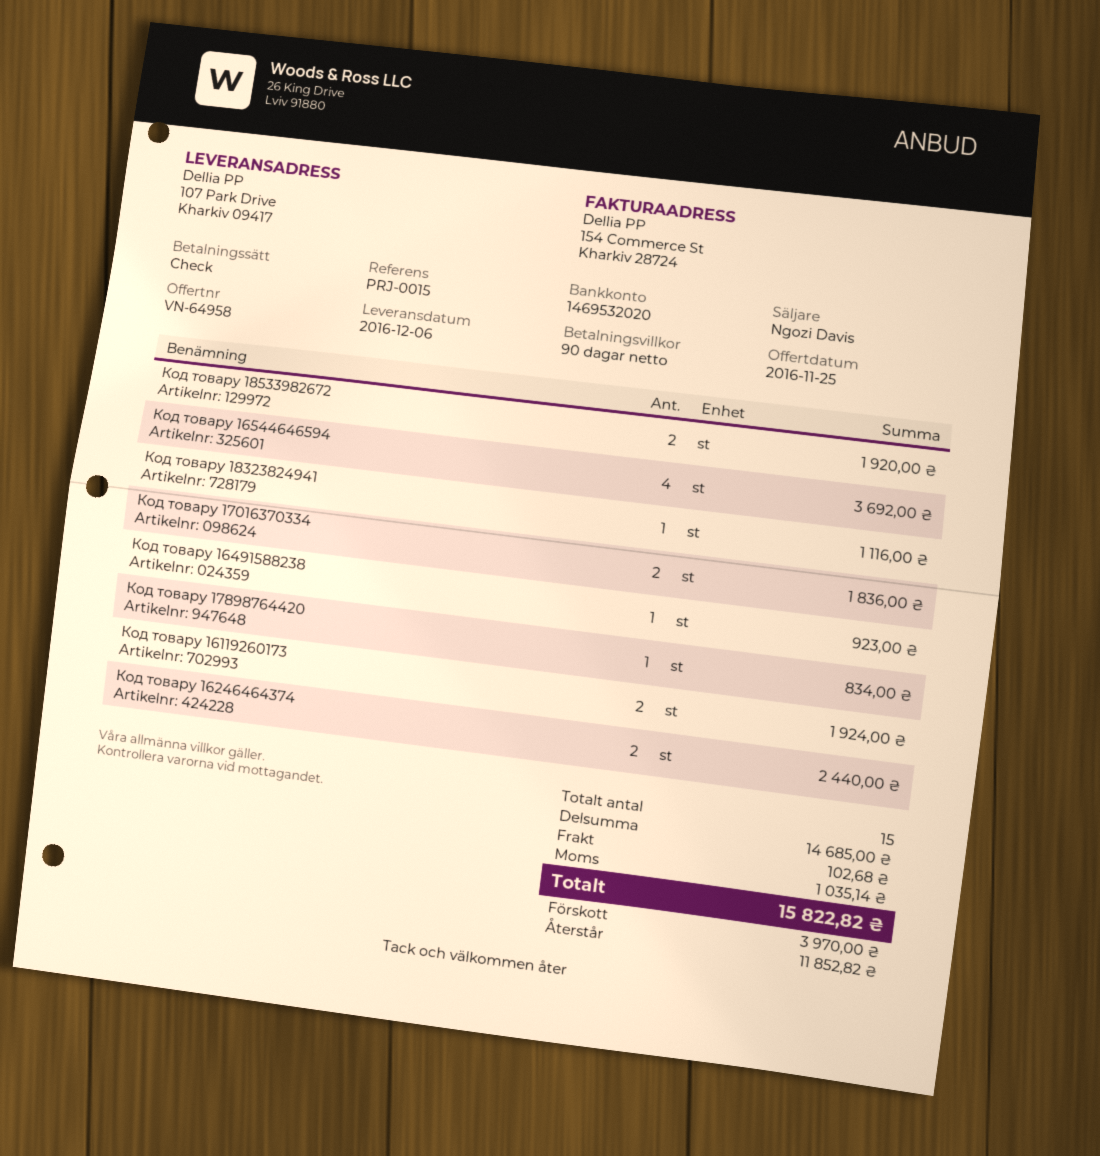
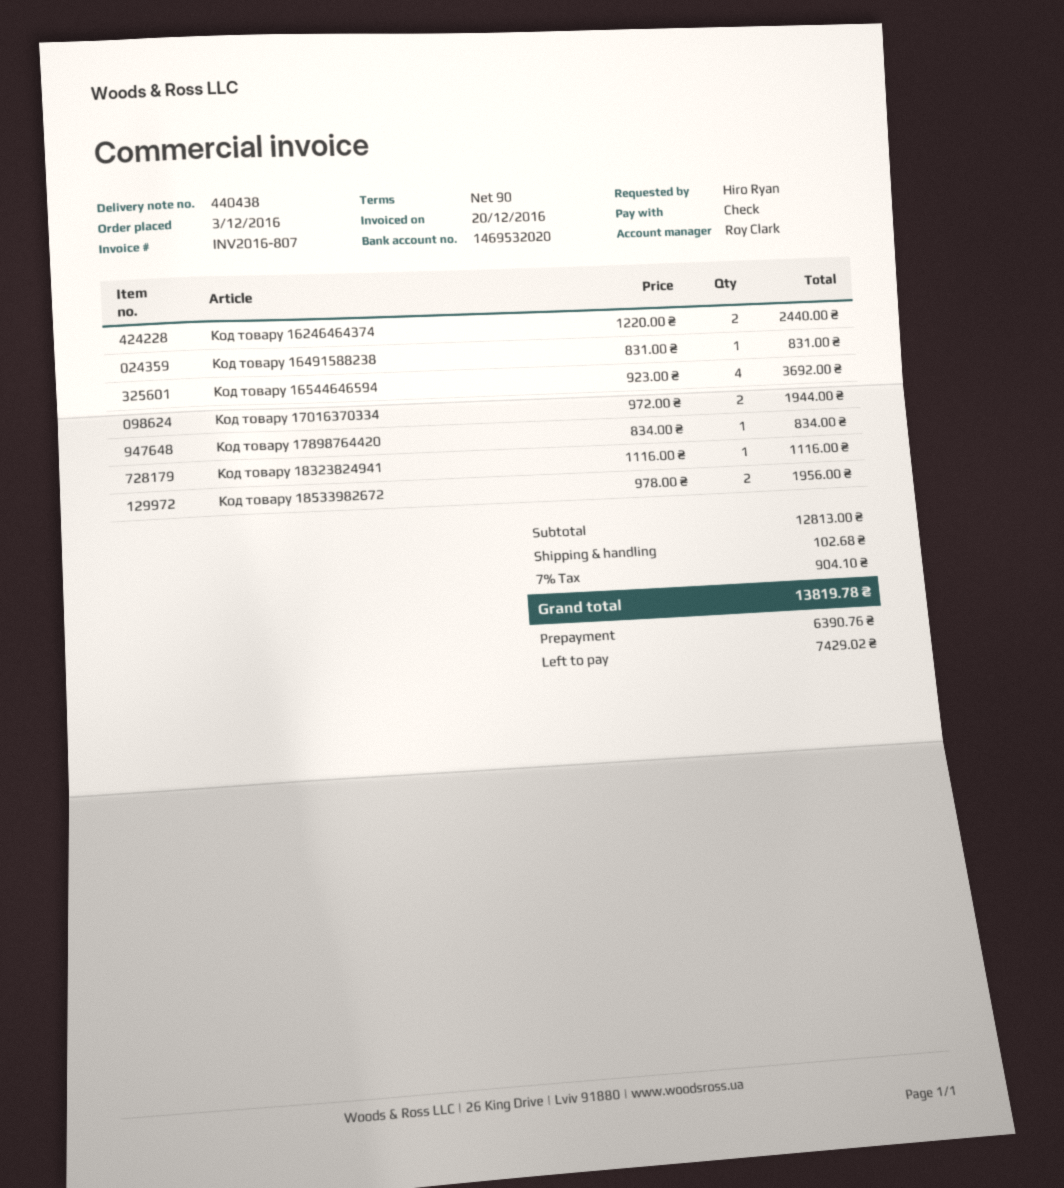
sales rep: Ngozi Davis -> Roy Clark
Код товару 18533982672: 2 for 1920.00 -> 2 for 1956.00
Код товару 17016370334: 2 for 1836.00 -> 2 for 1944.00
Код товару 16491588238: 1 for 923.00 -> 1 for 831.00
Код товару 16119260173: 2 for 1924.00 -> none
subtotal: 14685.00 -> 12813.00
tax: 1035.14 -> 904.10
total: 15822.82 -> 13819.78
deposit: 3970.00 -> 6390.76
balance: 11852.82 -> 7429.02

